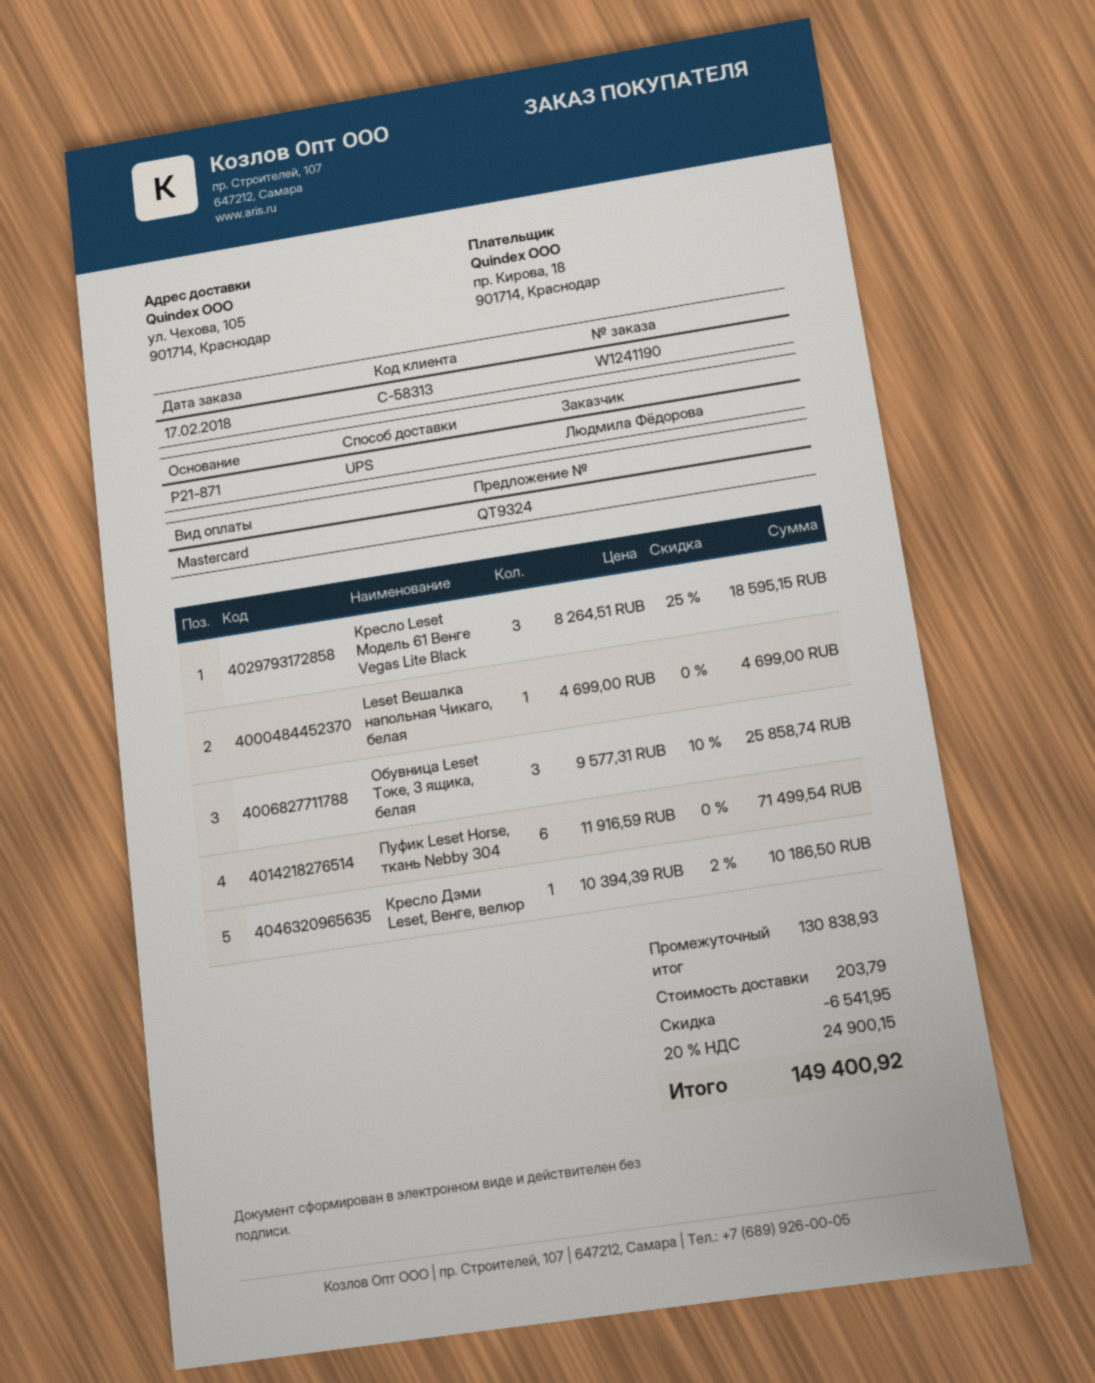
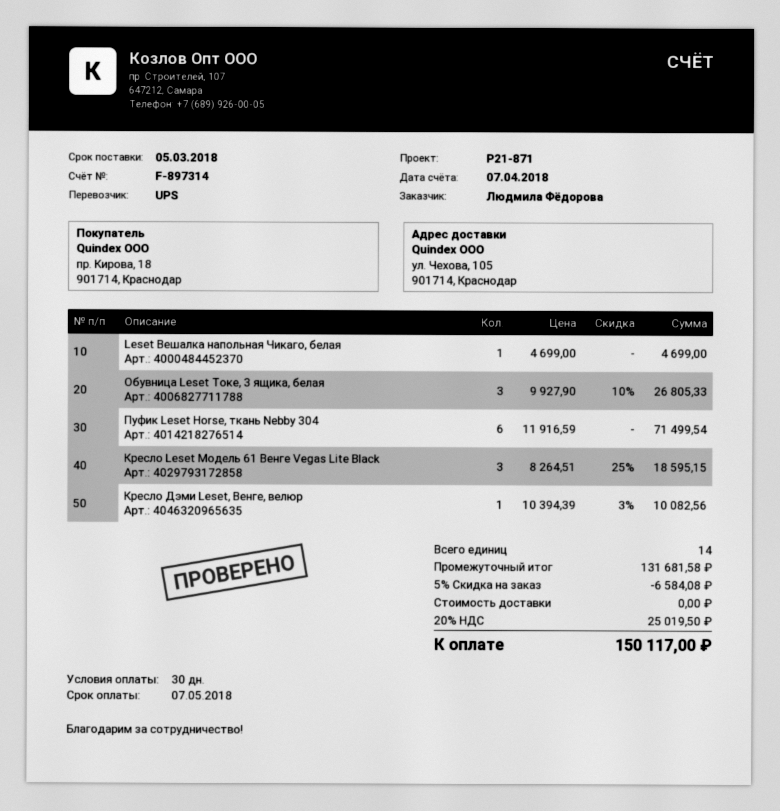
Обувница Leset Токе, 3 ящика, белая: 3 x 9577.31 - 10% = 25858.74 -> 3 x 9927.90 - 10% = 26805.33
Кресло Дэми Leset, Венге, велюр: 1 x 10394.39 - 2% = 10186.50 -> 1 x 10394.39 - 3% = 10082.56
subtotal: 130838.93 -> 131681.58
discount: 6541.95 -> 6584.08
shipping: 203.79 -> 0.00
tax: 20% = 24900.15 -> 20% = 25019.50
total: 149400.92 -> 150117.00

